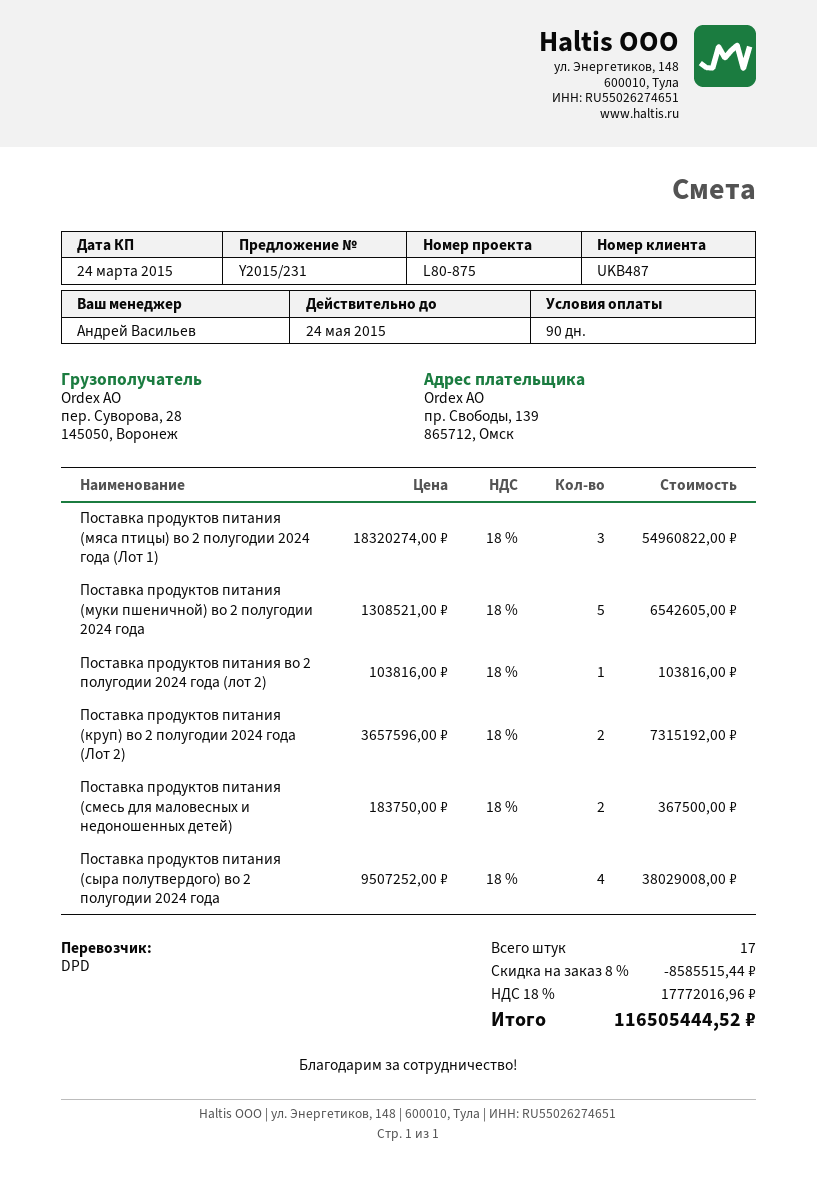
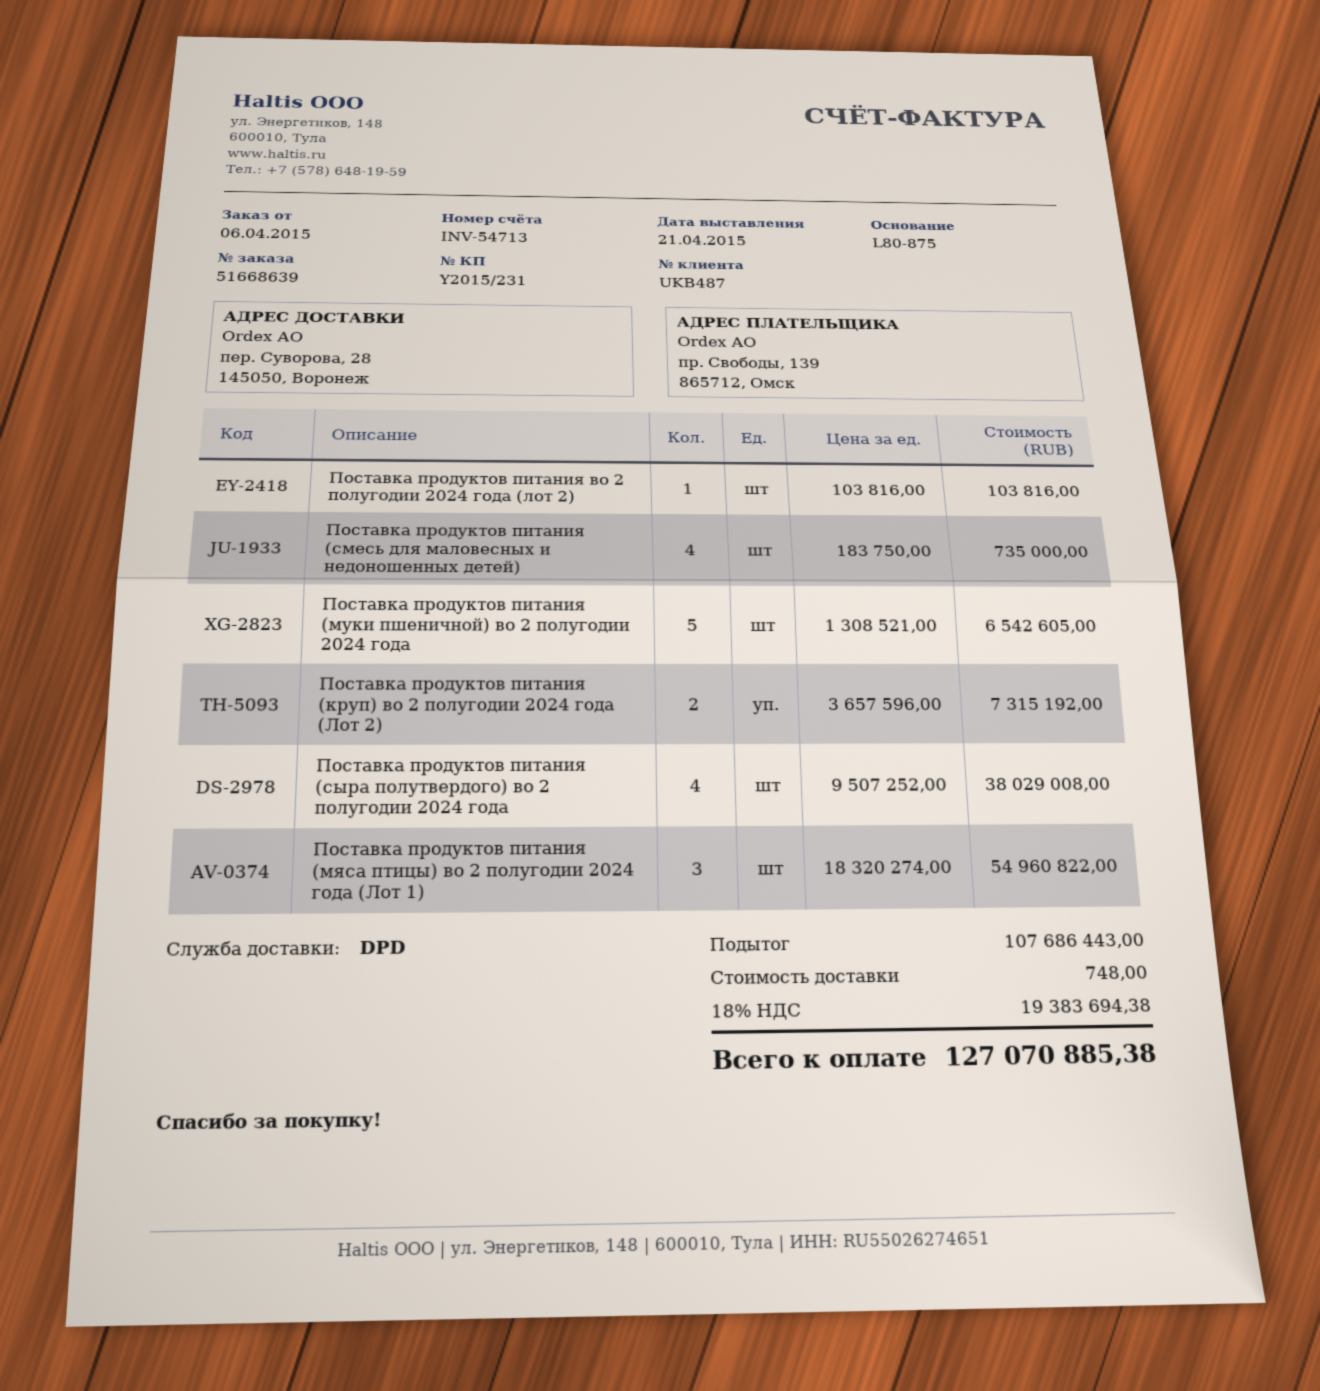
Поставка продуктов питания (смесь для маловесных и недоношенных детей): 2 x 183750.00 = 367500.00 -> 4 x 183750.00 = 735000.00
discount: 8% = 8585515.44 -> none
shipping: none -> 748.00
tax: 18% = 17772016.96 -> 18% = 19383694.38
total: 116505444.52 -> 127070885.38

